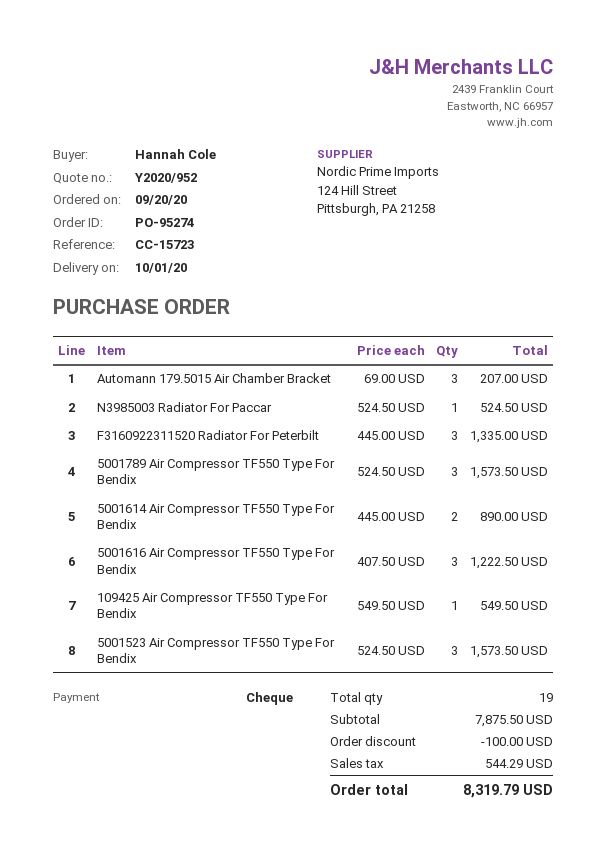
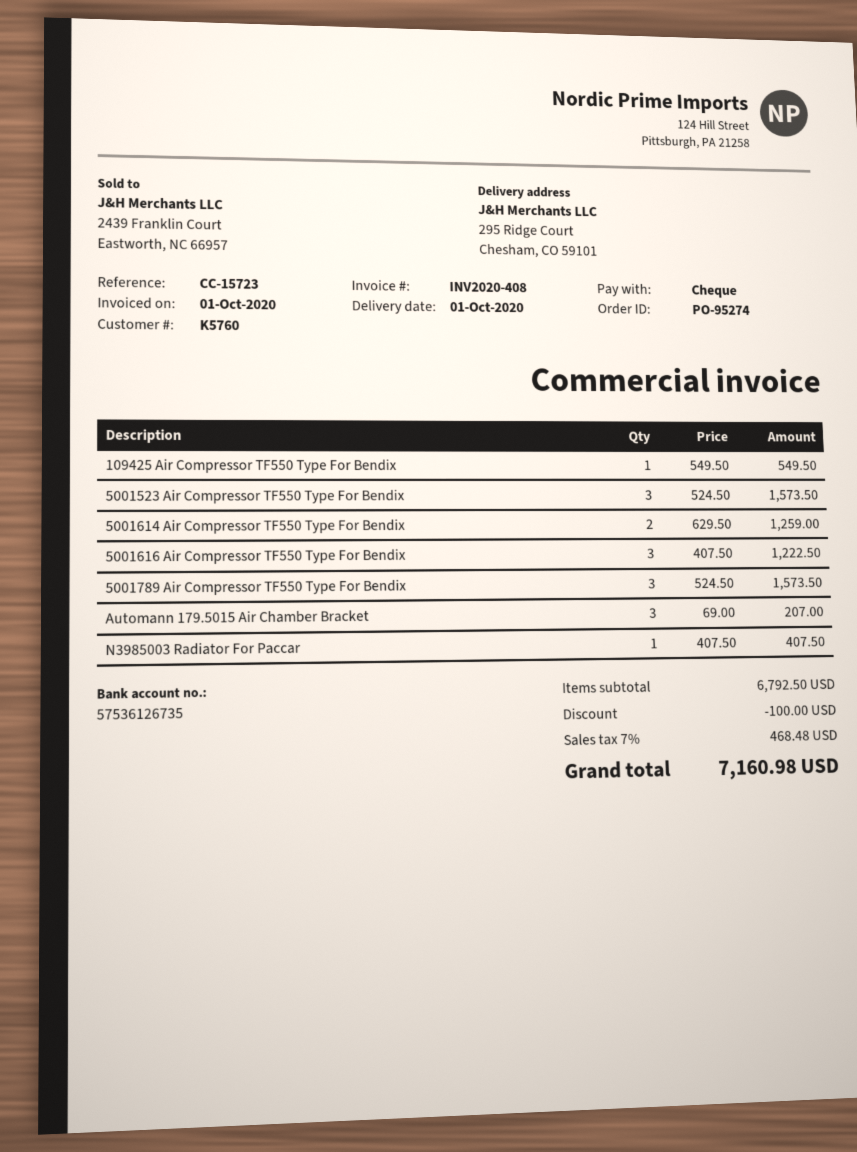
N3985003 Radiator For Paccar: 1 x 524.50 = 524.50 -> 1 x 407.50 = 407.50
F3160922311520 Radiator For Peterbilt: 3 x 445.00 = 1335.00 -> none
5001614 Air Compressor TF550 Type For Bendix: 2 x 445.00 = 890.00 -> 2 x 629.50 = 1259.00
subtotal: 7875.50 -> 6792.50
tax: 544.29 -> 468.48
total: 8319.79 -> 7160.98

